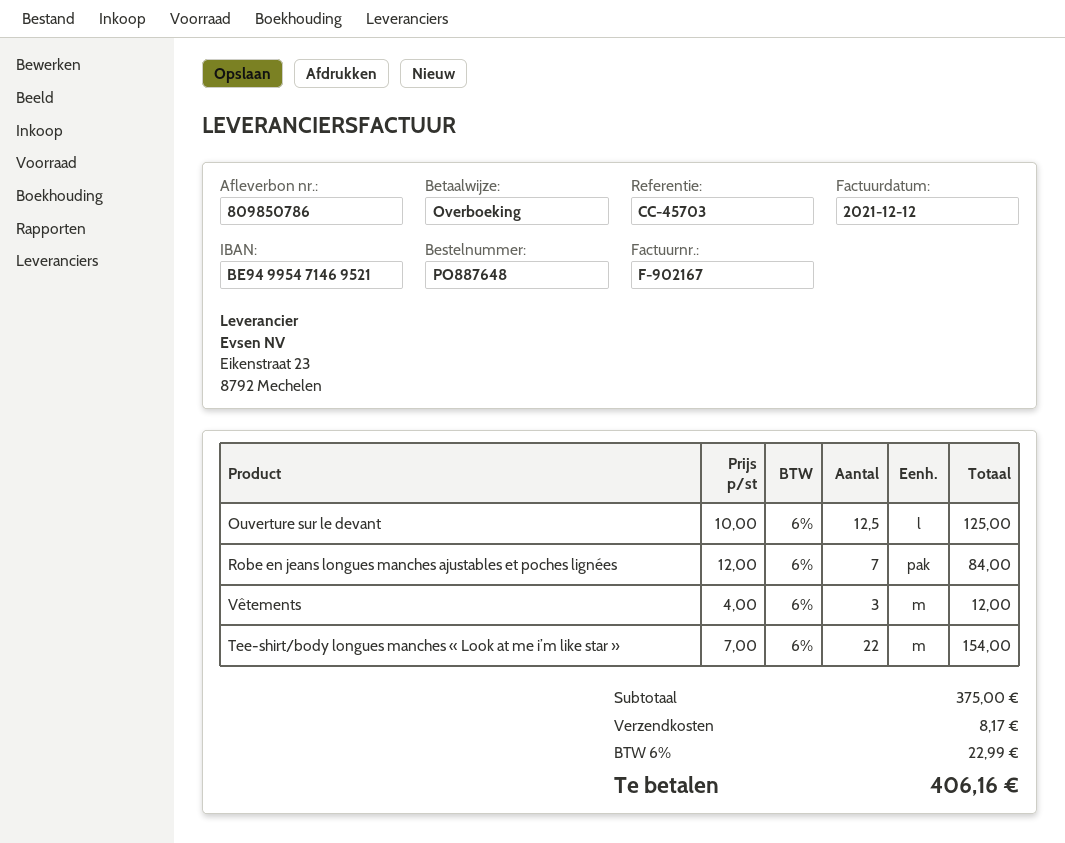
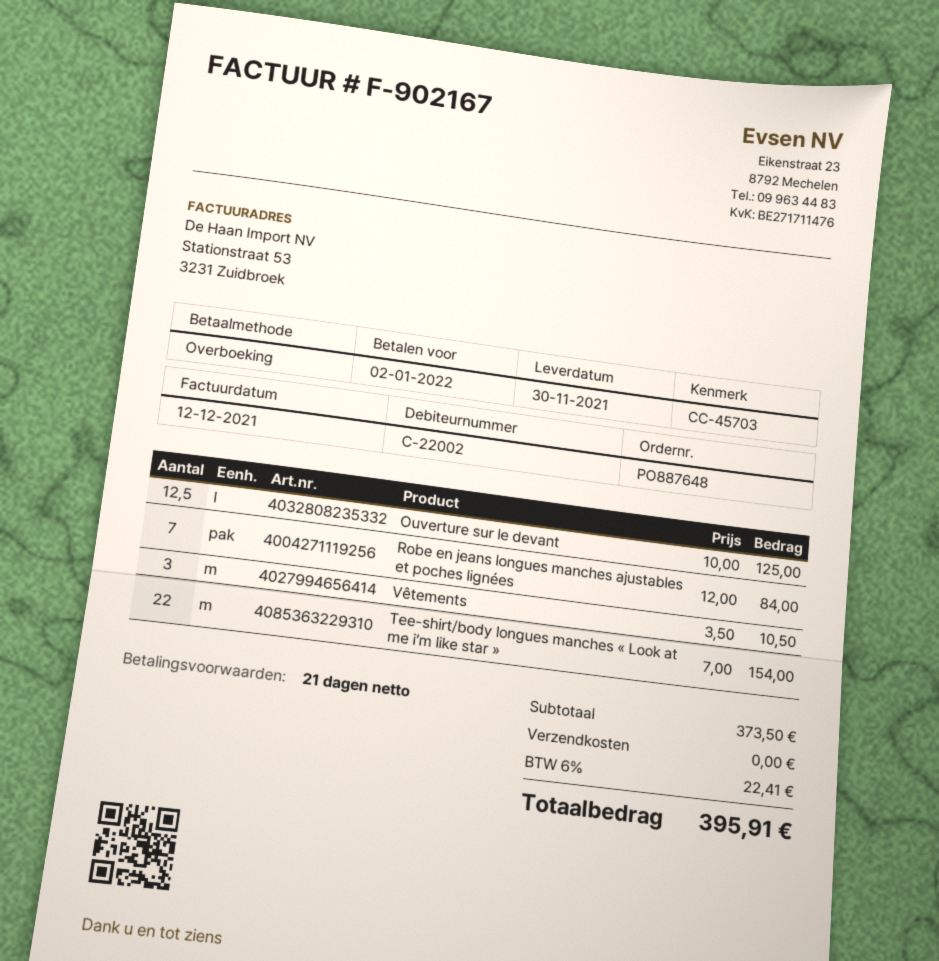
Vêtements: 3 x 4.00 = 12.00 -> 3 x 3.50 = 10.50
subtotal: 375.00 -> 373.50
shipping: 8.17 -> 0.00
tax: 6% = 22.99 -> 6% = 22.41
total: 406.16 -> 395.91

